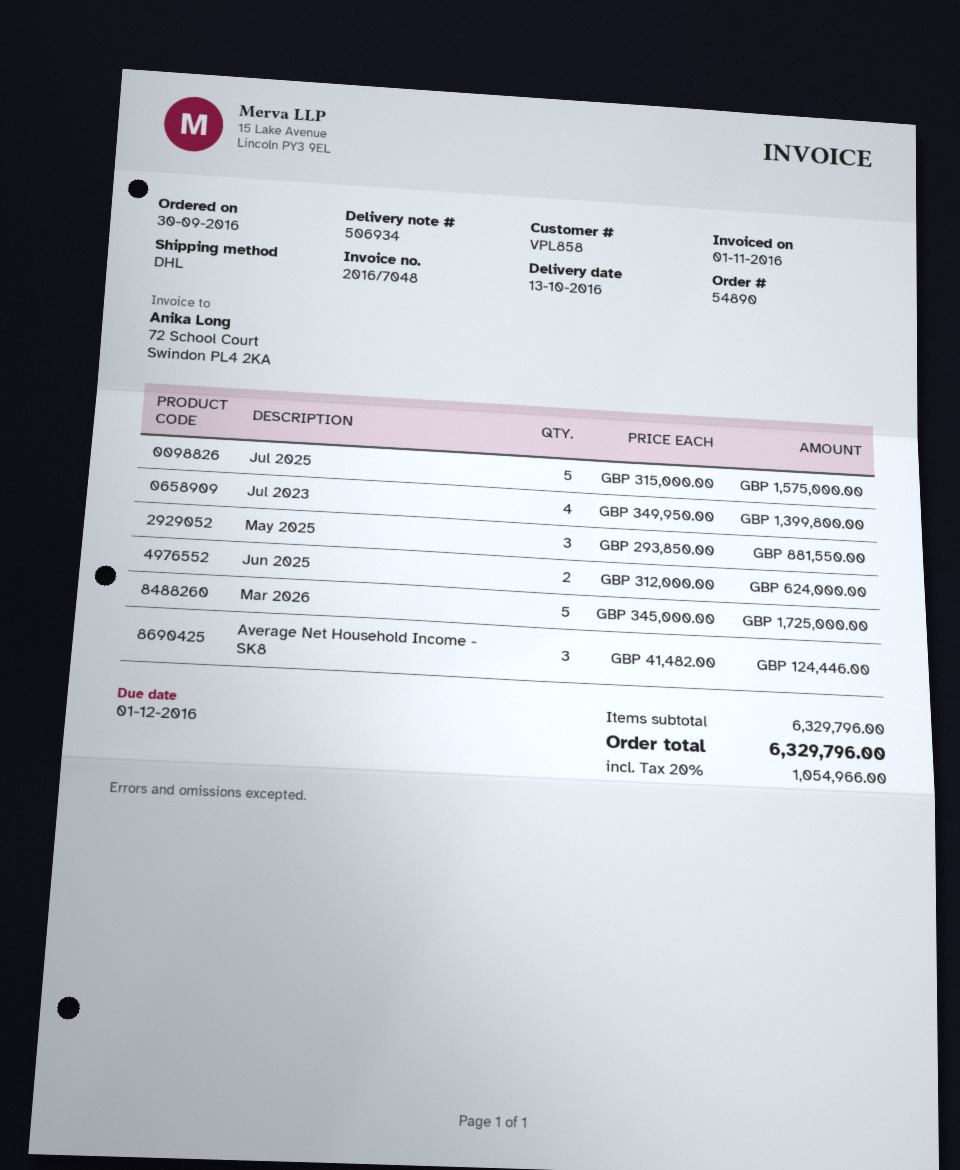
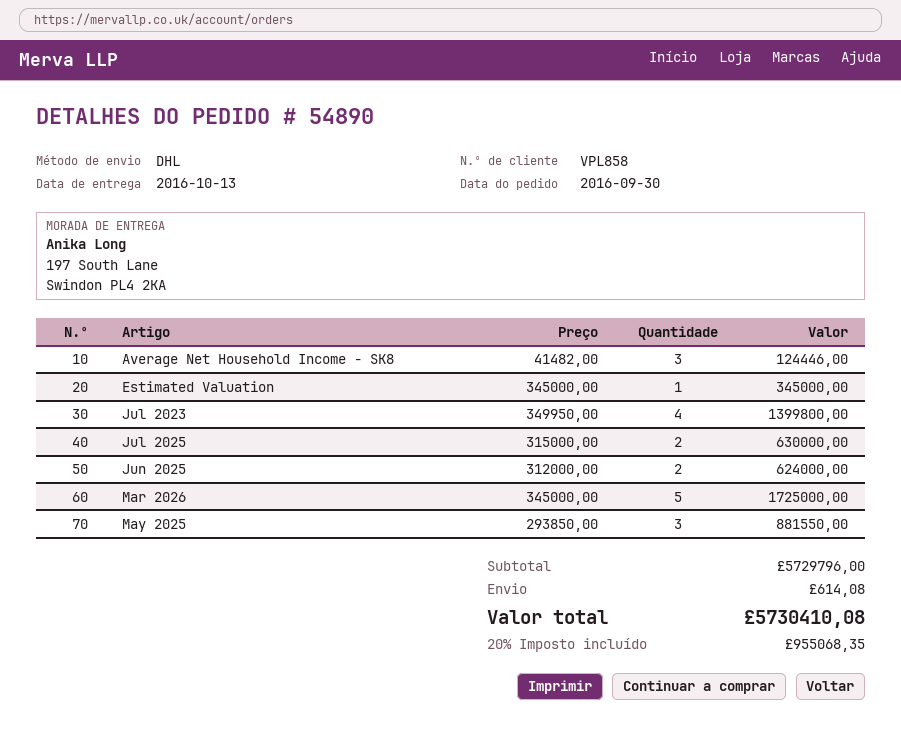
Jul 2025: 5 x 315000.00 = 1575000.00 -> 2 x 315000.00 = 630000.00
Estimated Valuation: none -> 1 x 345000.00 = 345000.00
subtotal: 6329796.00 -> 5729796.00
shipping: none -> 614.08
tax: 20% = 1054966.00 -> 20% = 955068.35
total: 6329796.00 -> 5730410.08

